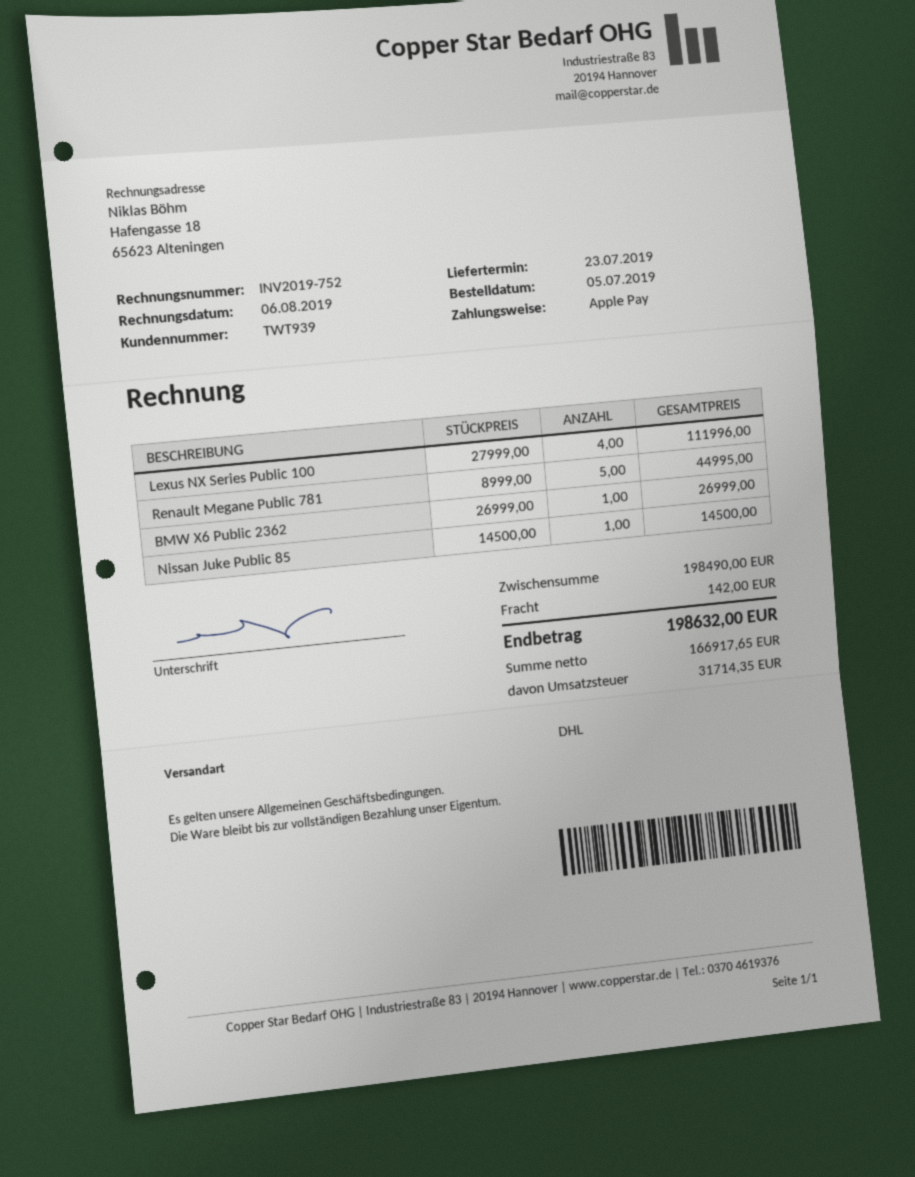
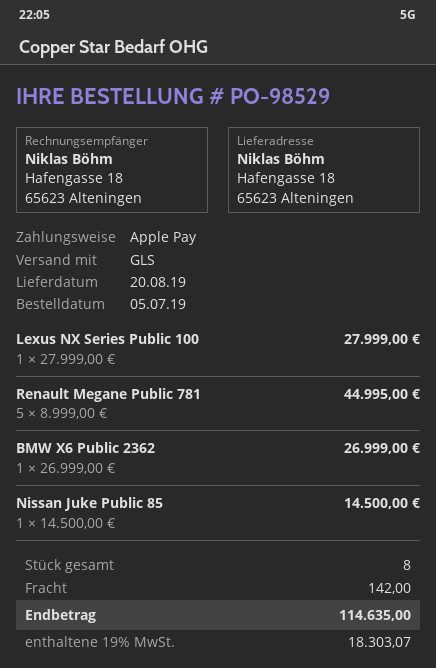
delivery date: 2019-07-23 -> 2019-08-20
shipping method: DHL -> GLS
Lexus NX Series Public 100: 4 x 27999.00 = 111996.00 -> 1 x 27999.00 = 27999.00
tax: 31714.35 -> 18303.07
total: 198632.00 -> 114635.00

